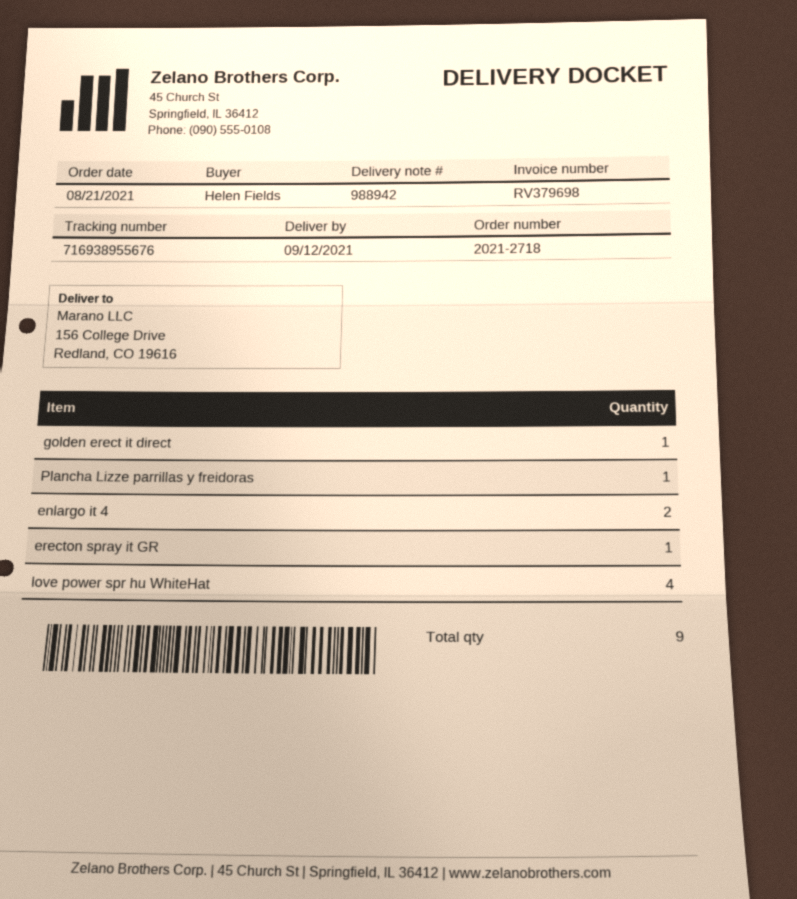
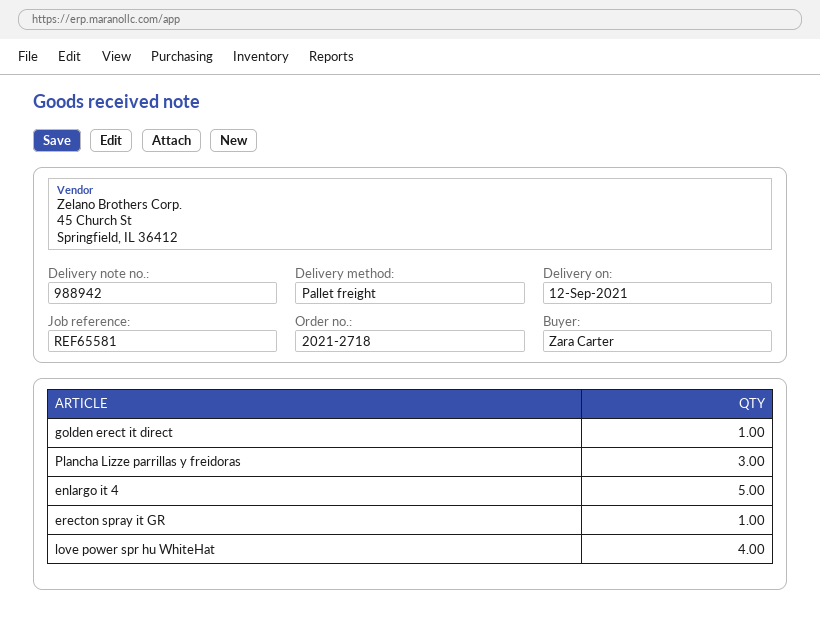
ordered by: Helen Fields -> Zara Carter
Plancha Lizze parrillas y freidoras: 1 -> 3
enlargo it 4: 2 -> 5

